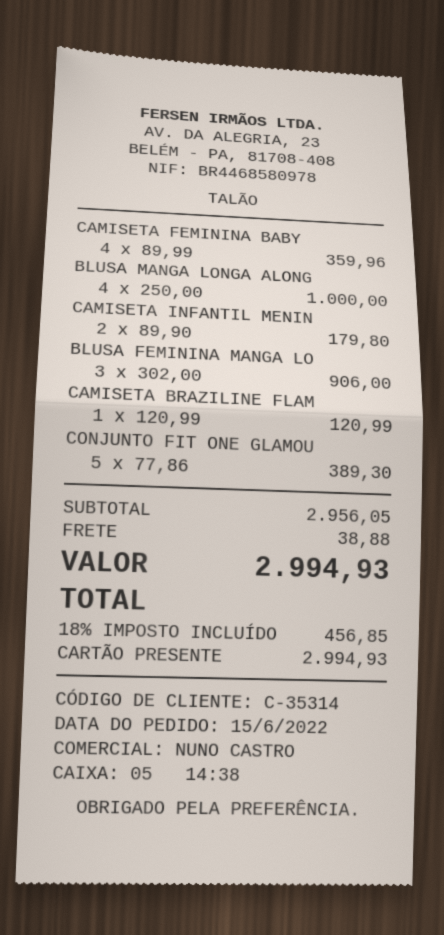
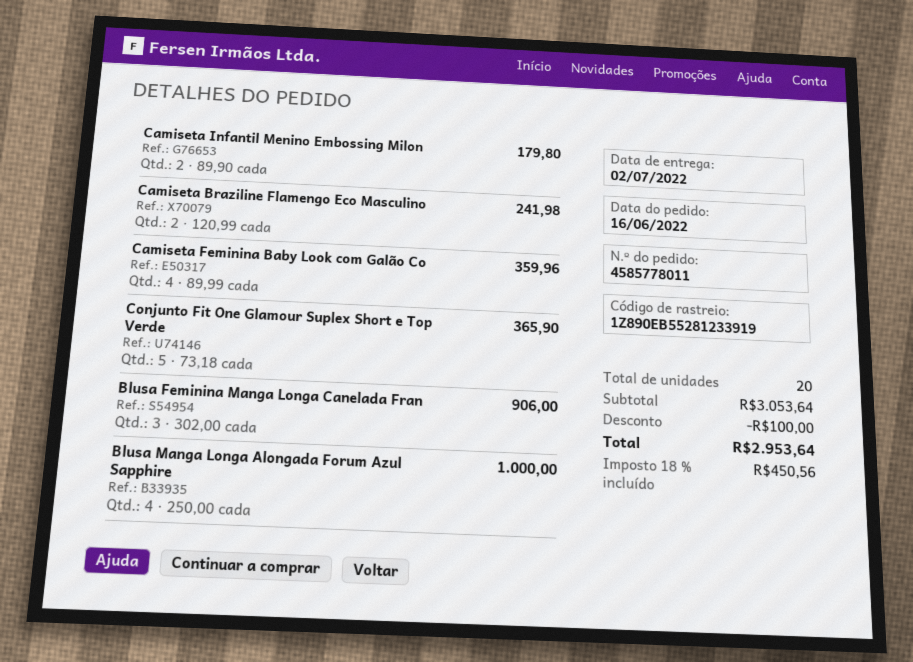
order date: 2022-06-15 -> 2022-06-16
CAMISETA BRAZILINE FLAM: 1 x 120.99 = 120.99 -> 2 x 120.99 = 241.98
CONJUNTO FIT ONE GLAMOU: 5 x 77.86 = 389.30 -> 5 x 73.18 = 365.90
subtotal: 2956.05 -> 3053.64
discount: none -> 100.00
shipping: 38.88 -> none
tax: 18% = 456.85 -> 18% = 450.56
total: 2994.93 -> 2953.64

